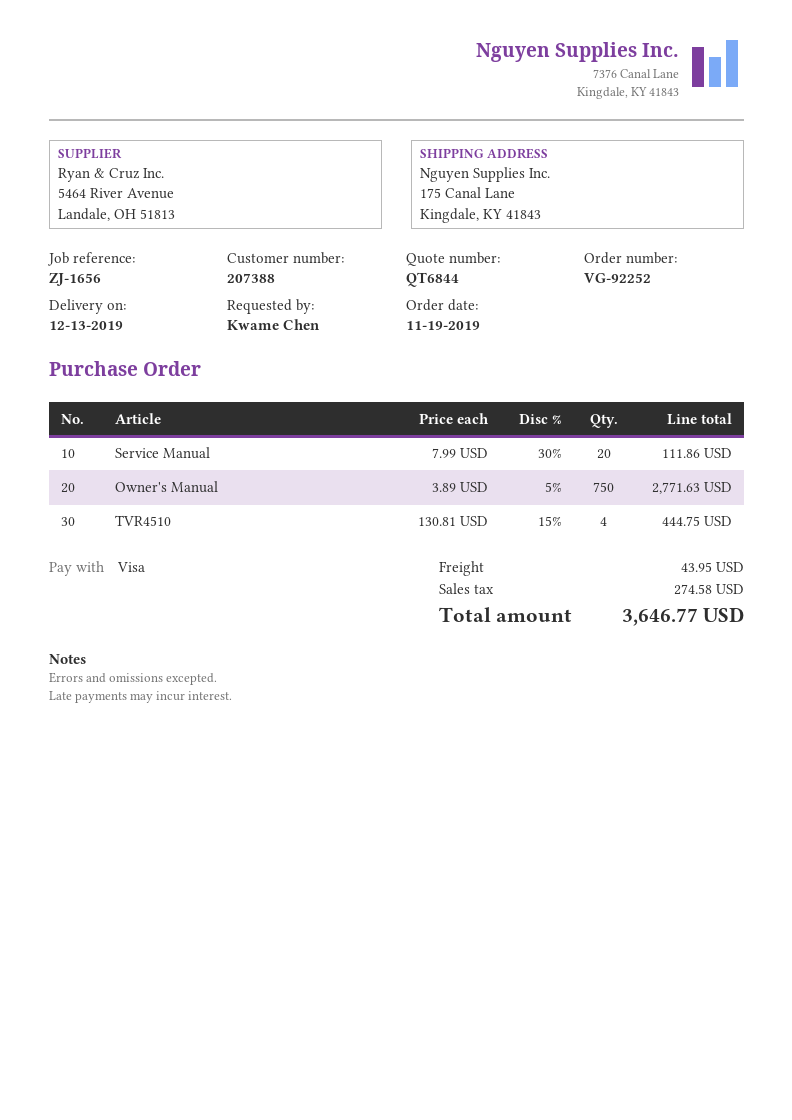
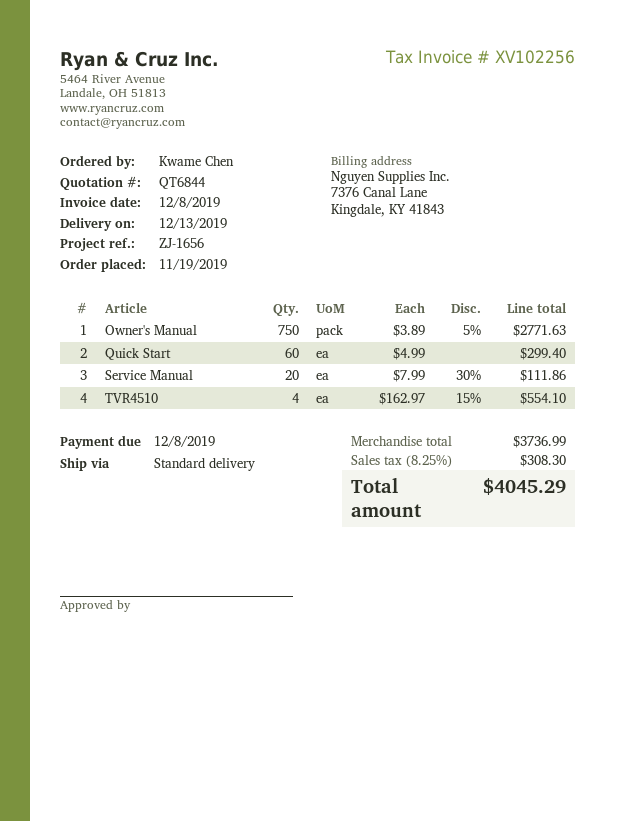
TVR4510: 4 x 130.81 - 15% = 444.75 -> 4 x 162.97 - 15% = 554.10
Quick Start: none -> 60 x 4.99 = 299.40
shipping: 43.95 -> none
tax: 274.58 -> 308.30
total: 3646.77 -> 4045.29

